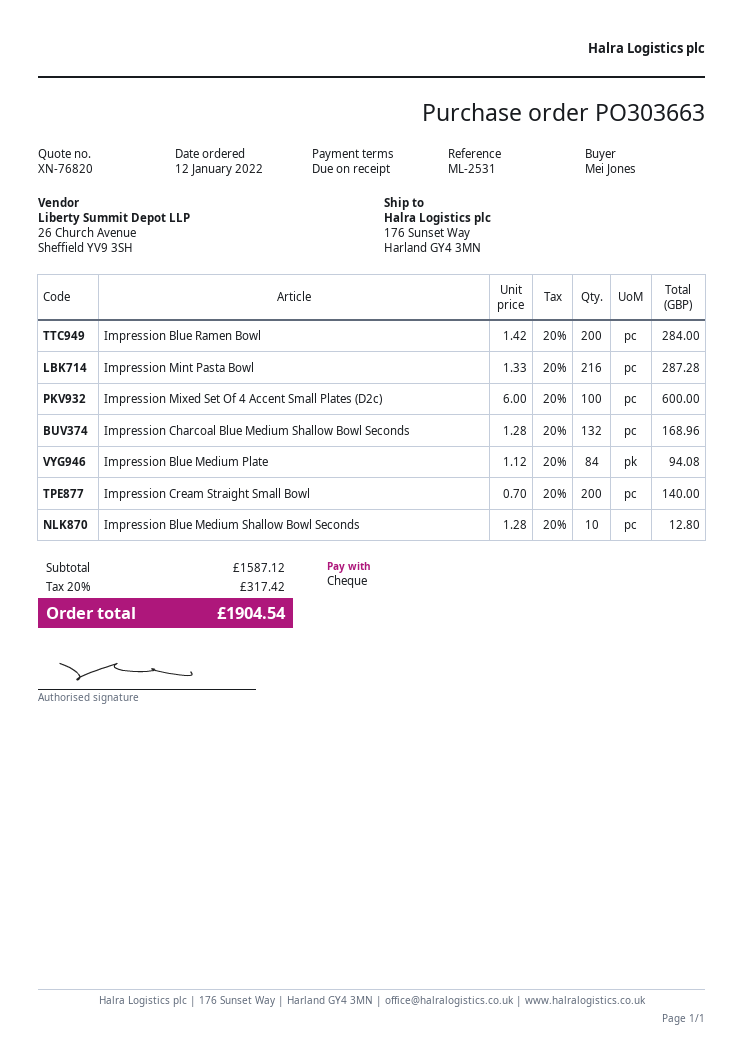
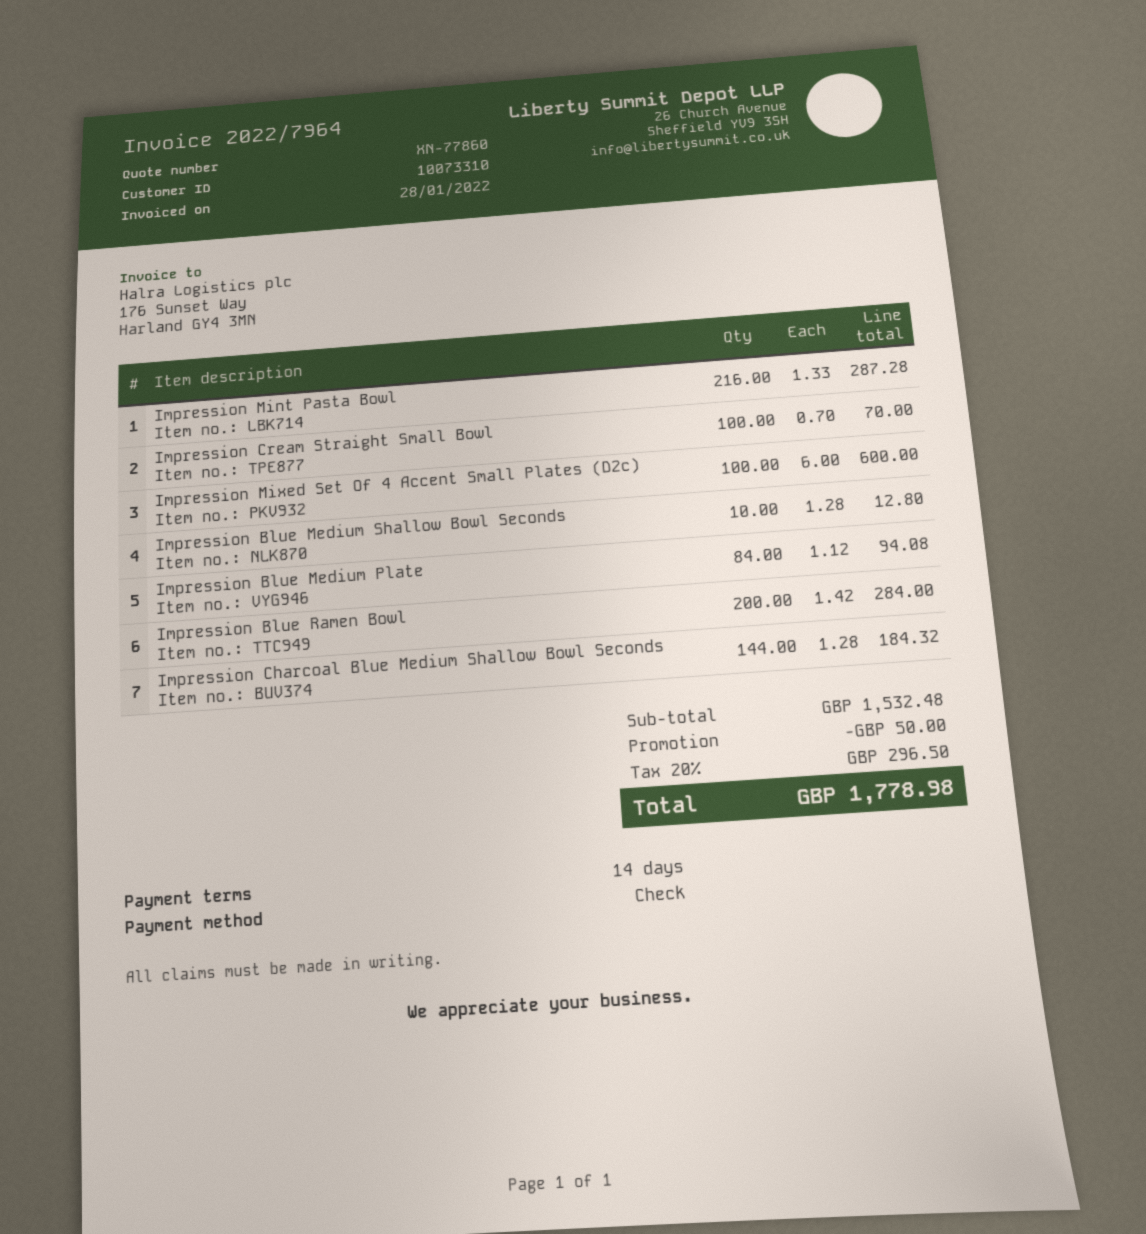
quote number: XN-76820 -> XN-77860
payment terms: on receipt -> 14 days
Impression Charcoal Blue Medium Shallow Bowl Seconds: 132 x 1.28 = 168.96 -> 144 x 1.28 = 184.32
Impression Cream Straight Small Bowl: 200 x 0.70 = 140.00 -> 100 x 0.70 = 70.00
subtotal: 1587.12 -> 1532.48
discount: none -> 50.00
tax: 20% = 317.42 -> 20% = 296.50
total: 1904.54 -> 1778.98

